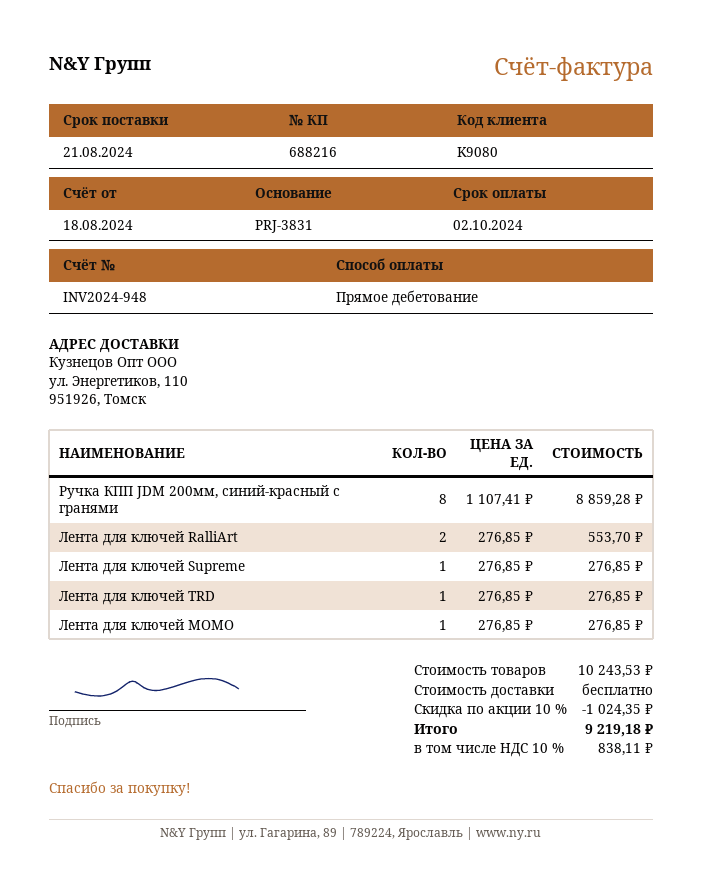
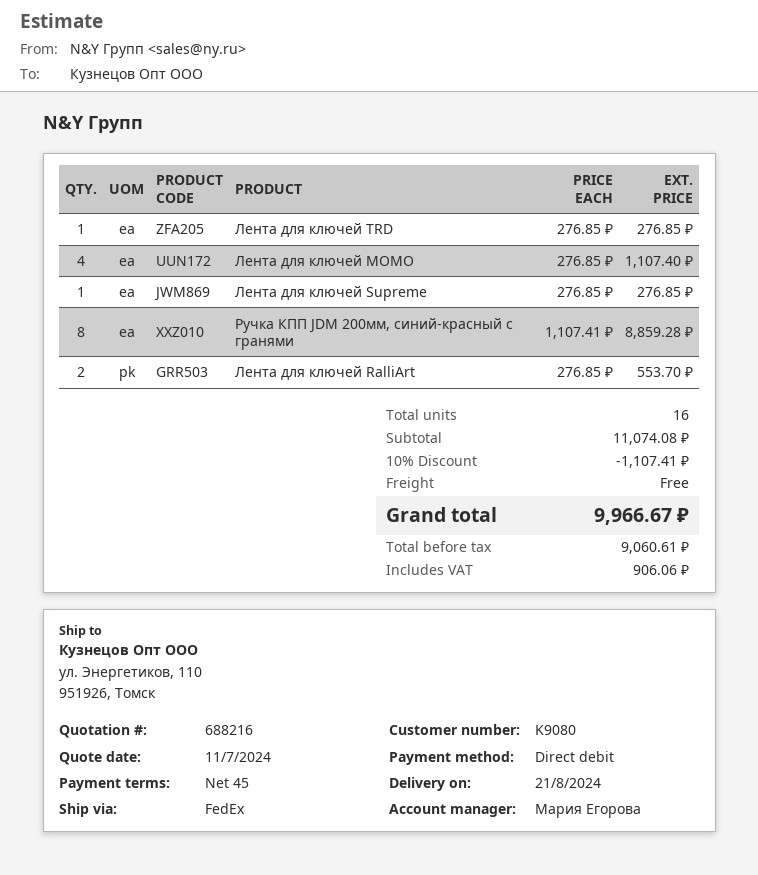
Лента для ключей MOMO: 1 x 276.85 = 276.85 -> 4 x 276.85 = 1107.40
subtotal: 10243.53 -> 11074.08
discount: 10% = 1024.35 -> 10% = 1107.41
tax: 838.11 -> 906.06
total: 9219.18 -> 9966.67

